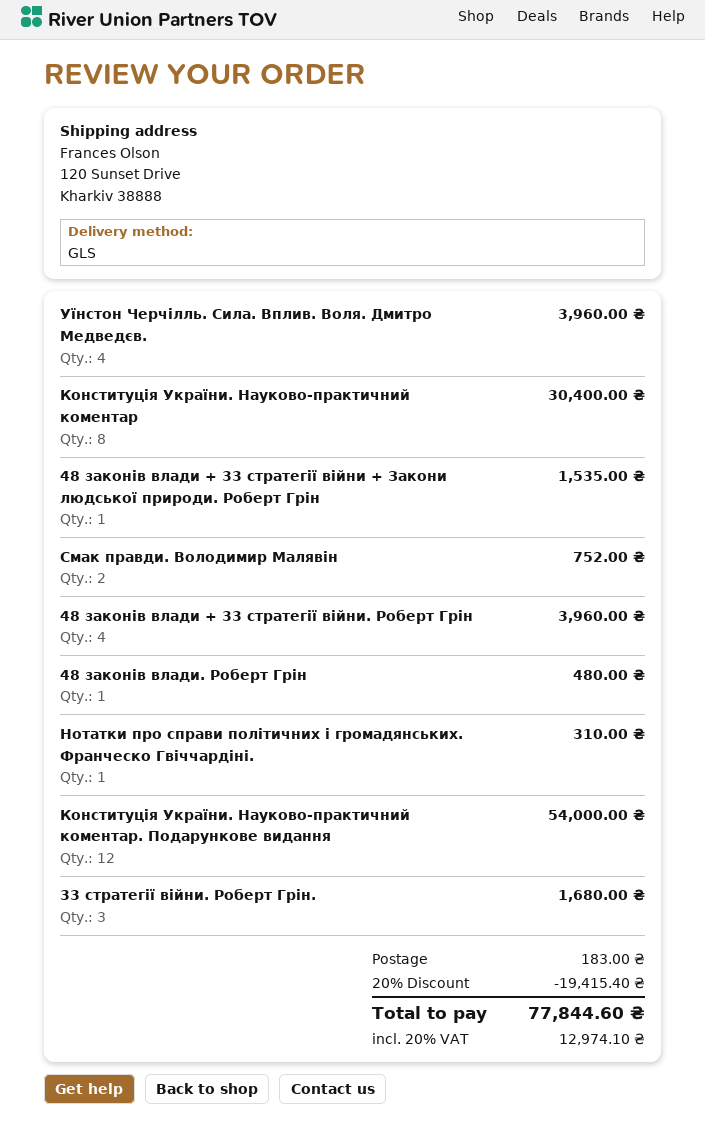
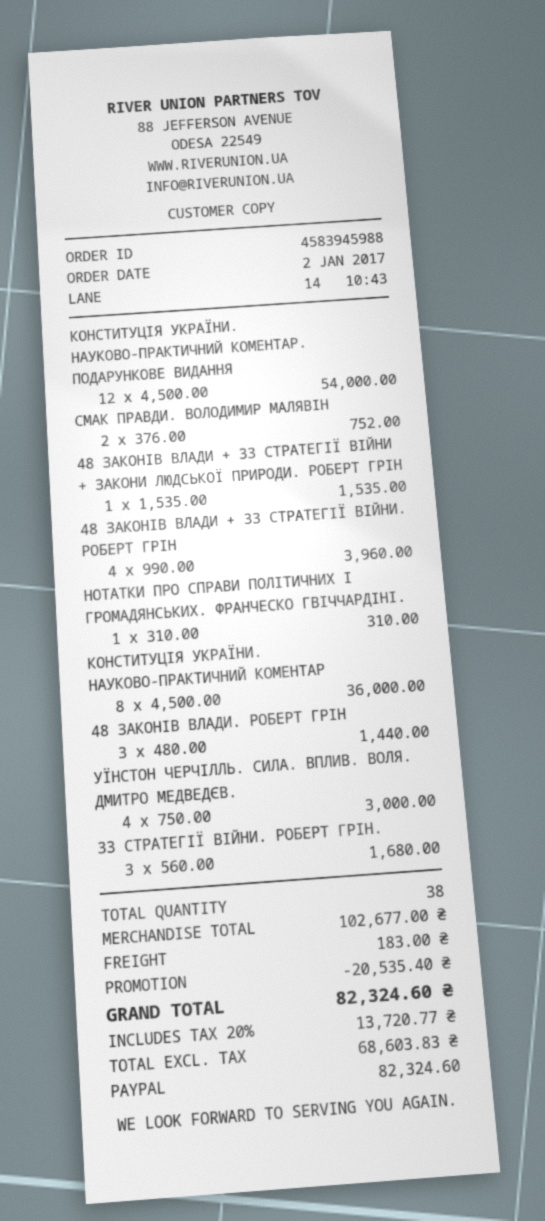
Уїнстон Черчілль. Сила. Вплив. Воля. Дмитро Медведєв.: 4 for 3960.00 -> 4 for 3000.00
Конституція України. Науково-практичний коментар: 8 for 30400.00 -> 8 for 36000.00
48 законів влади. Роберт Грін: 1 for 480.00 -> 3 for 1440.00
discount: 19415.40 -> 20535.40
tax: 20% = 12974.10 -> 20% = 13720.77
total: 77844.60 -> 82324.60

